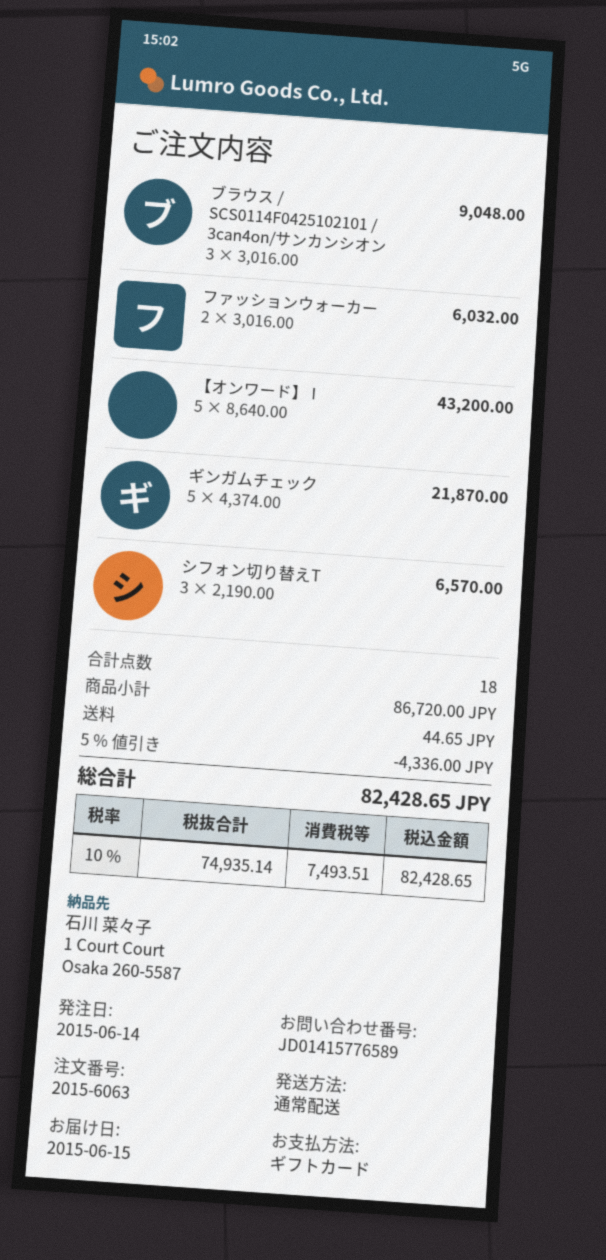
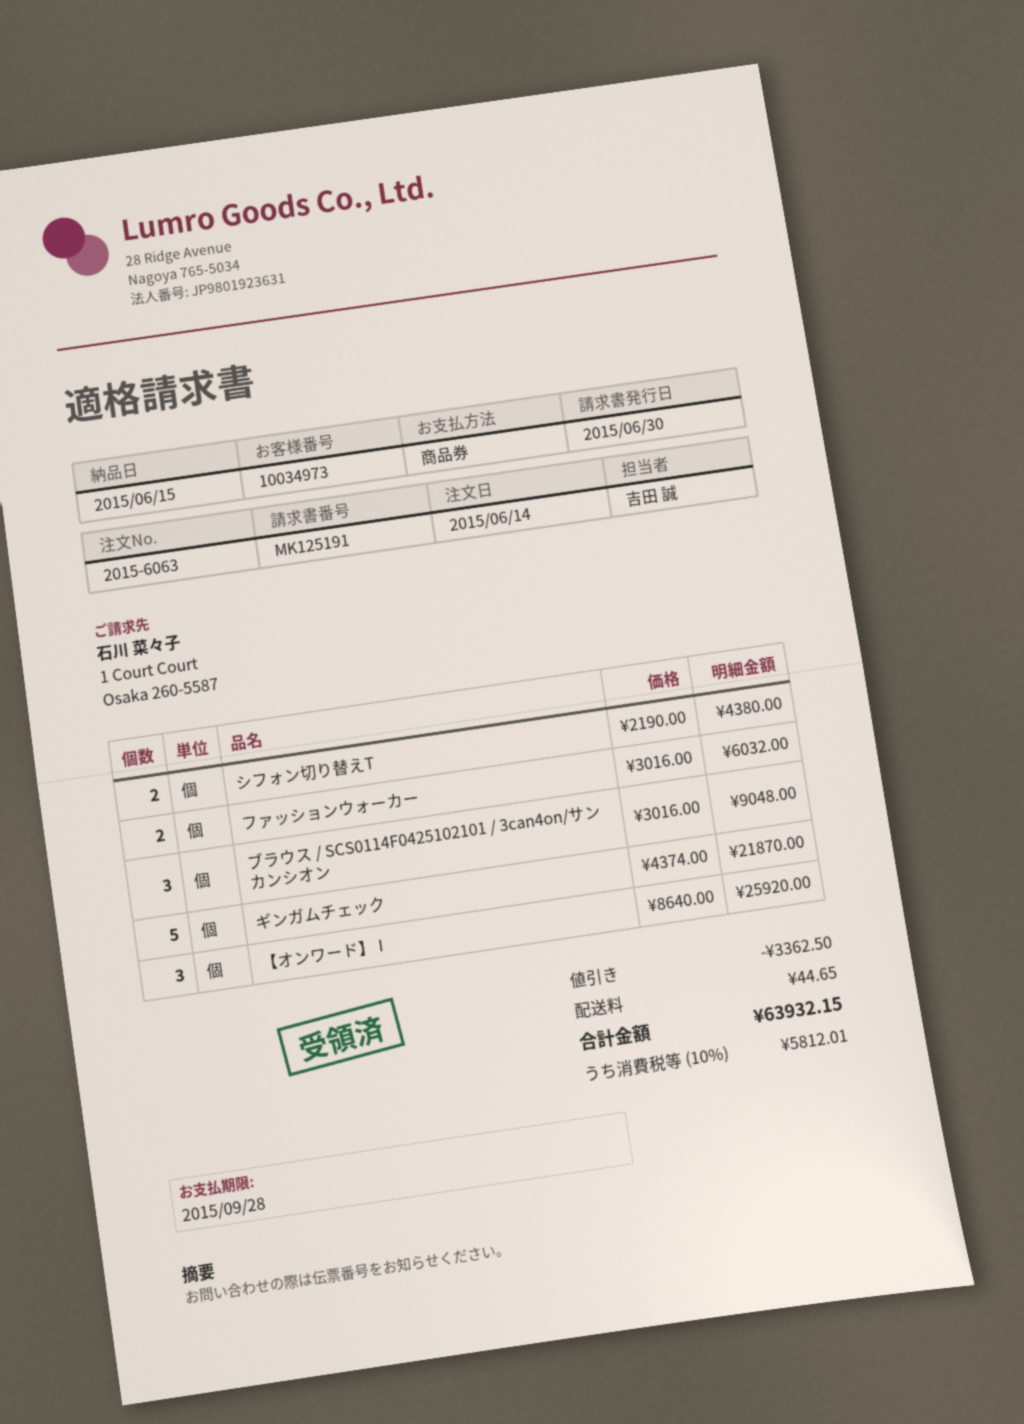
【オンワード】 I: 5 x 8640.00 = 43200.00 -> 3 x 8640.00 = 25920.00
シフォン切り替えT: 3 x 2190.00 = 6570.00 -> 2 x 2190.00 = 4380.00
discount: 4336.00 -> 3362.50
tax: 10% = 7493.51 -> 10% = 5812.01
total: 82428.65 -> 63932.15

